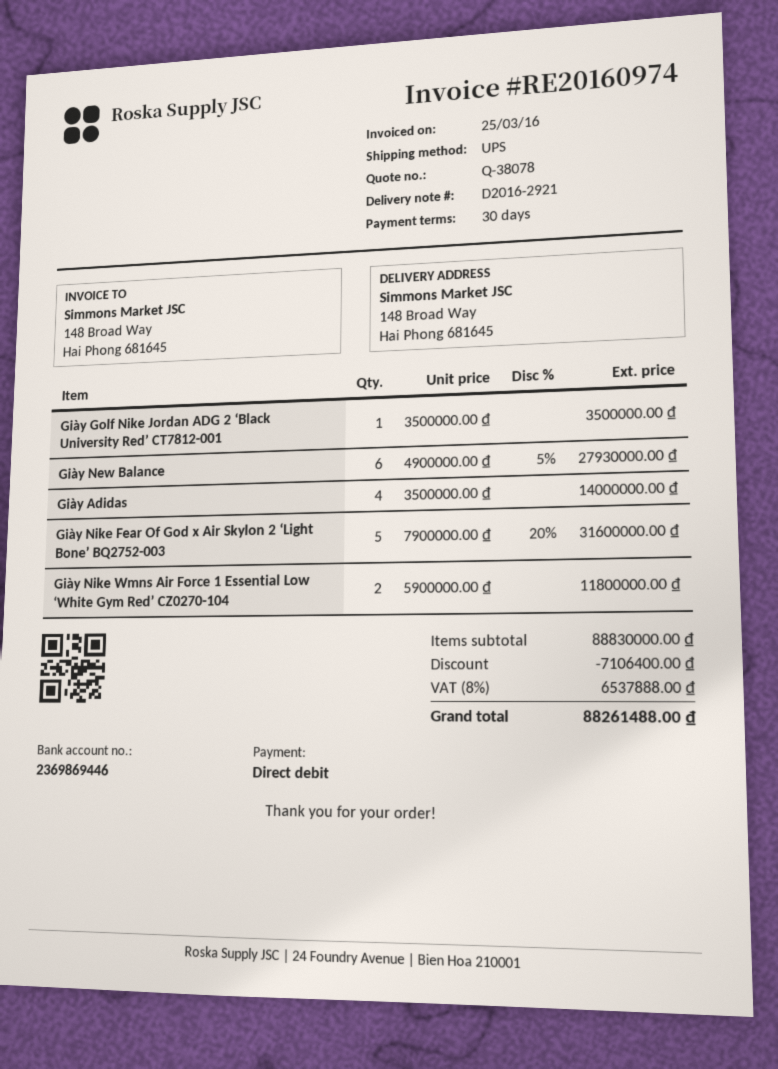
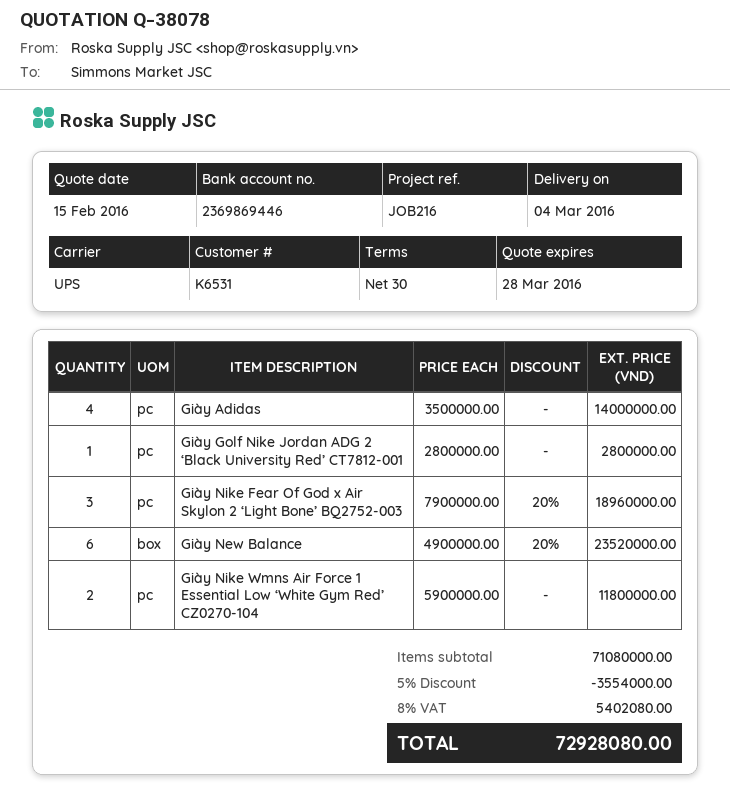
Giày Golf Nike Jordan ADG 2 ‘Black University Red’ CT7812-001: 1 x 3500000.00 = 3500000.00 -> 1 x 2800000.00 = 2800000.00
Giày New Balance: 6 x 4900000.00 - 5% = 27930000.00 -> 6 x 4900000.00 - 20% = 23520000.00
Giày Nike Fear Of God x Air Skylon 2 ‘Light Bone’ BQ2752-003: 5 x 7900000.00 - 20% = 31600000.00 -> 3 x 7900000.00 - 20% = 18960000.00
subtotal: 88830000.00 -> 71080000.00
discount: 7106400.00 -> 3554000.00
tax: 8% = 6537888.00 -> 8% = 5402080.00
total: 88261488.00 -> 72928080.00

